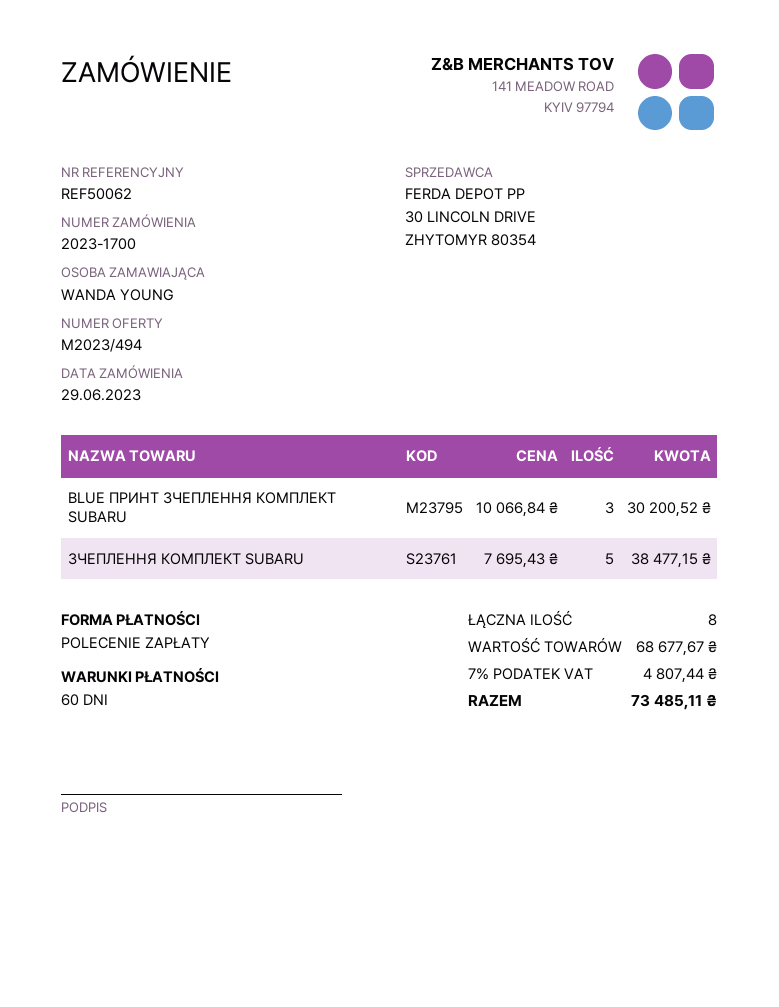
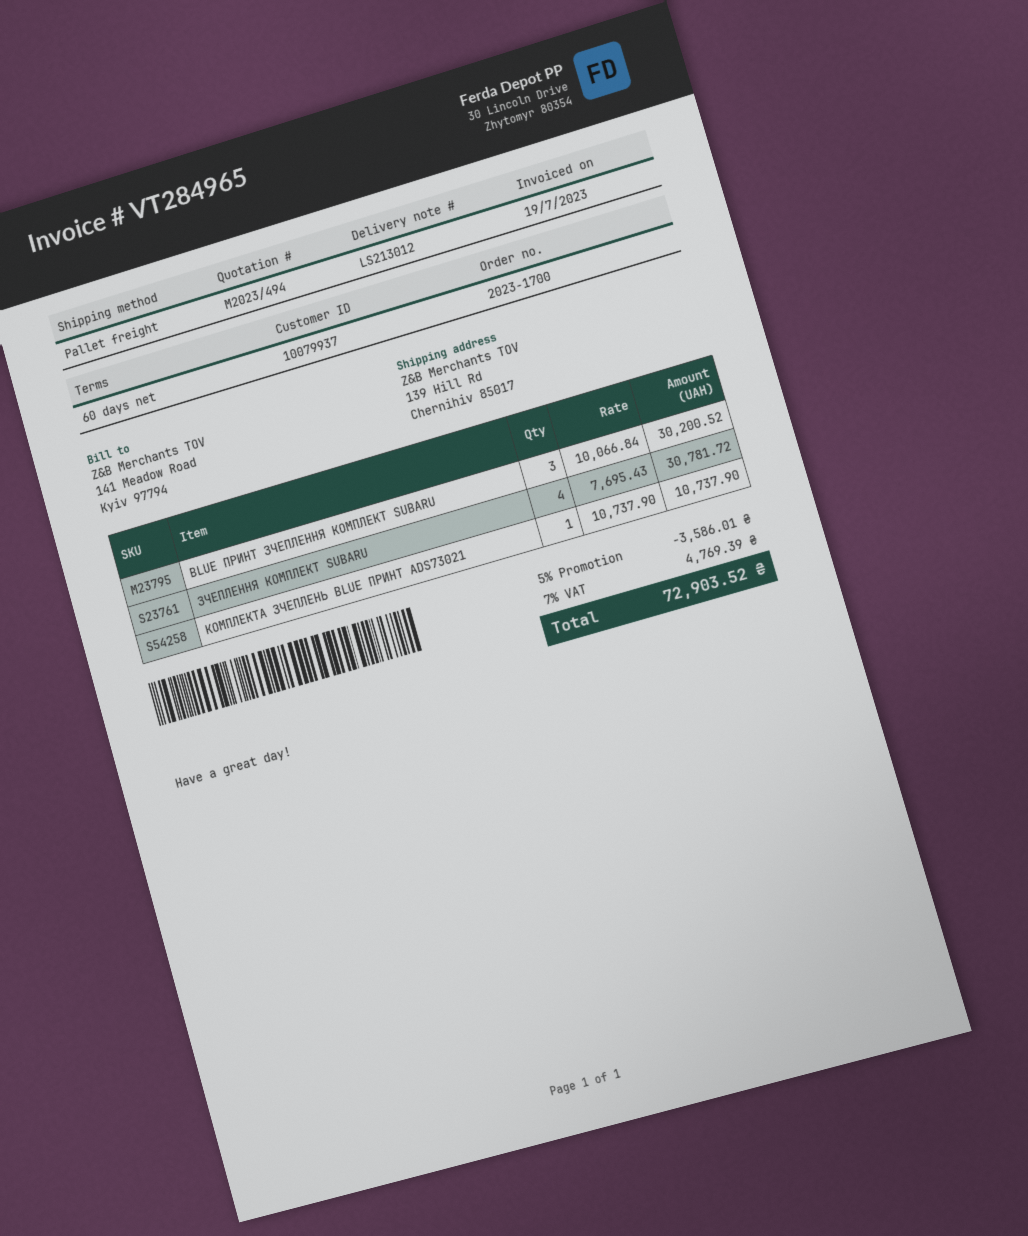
ЗЧЕПЛЕННЯ КОМПЛЕКТ SUBARU: 5 x 7695.43 = 38477.15 -> 4 x 7695.43 = 30781.72
КОМПЛЕКТА ЗЧЕПЛЕНЬ BLUE ПРИНТ ADS73021: none -> 1 x 10737.90 = 10737.90
discount: none -> 5% = 3586.01
tax: 7% = 4807.44 -> 7% = 4769.39
total: 73485.11 -> 72903.52

